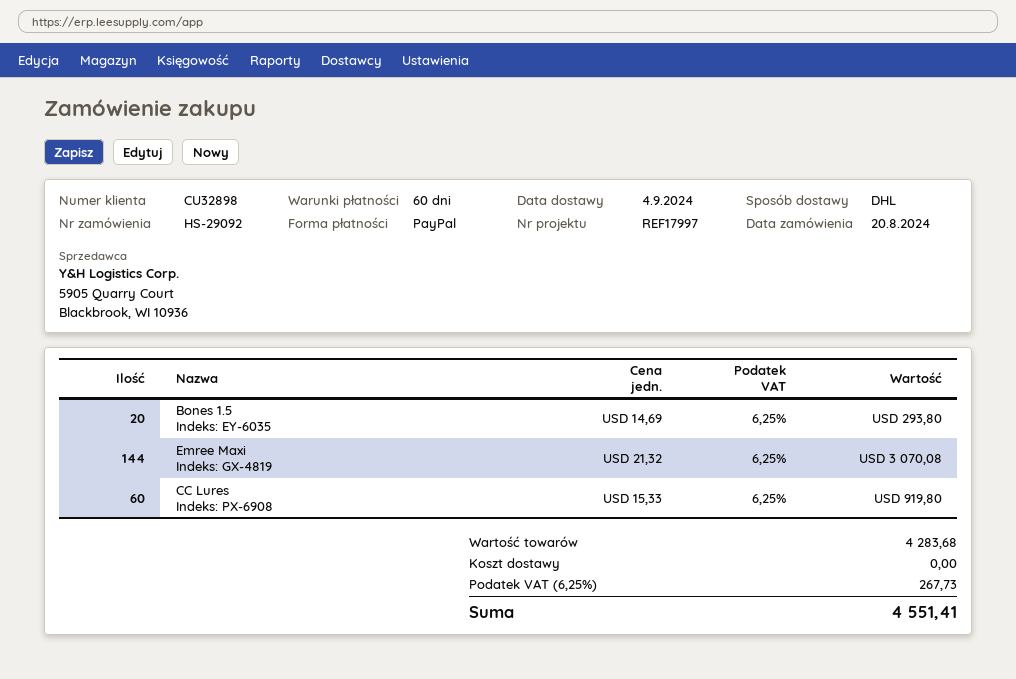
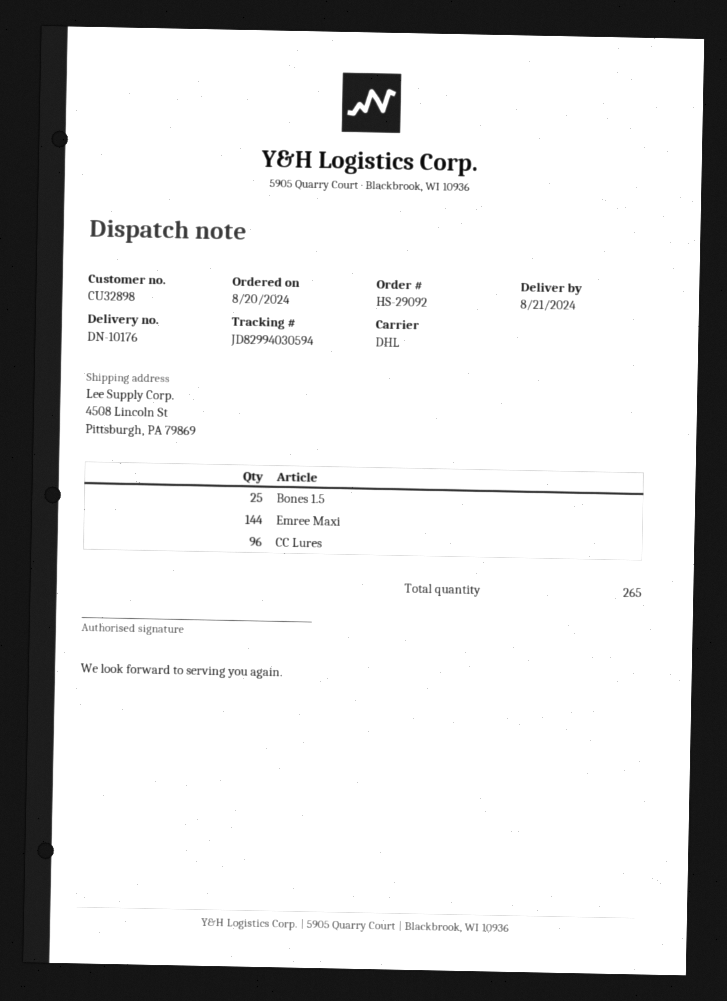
delivery date: 2024-09-04 -> 2024-08-21
Bones 1.5: 20 -> 25
CC Lures: 60 -> 96

